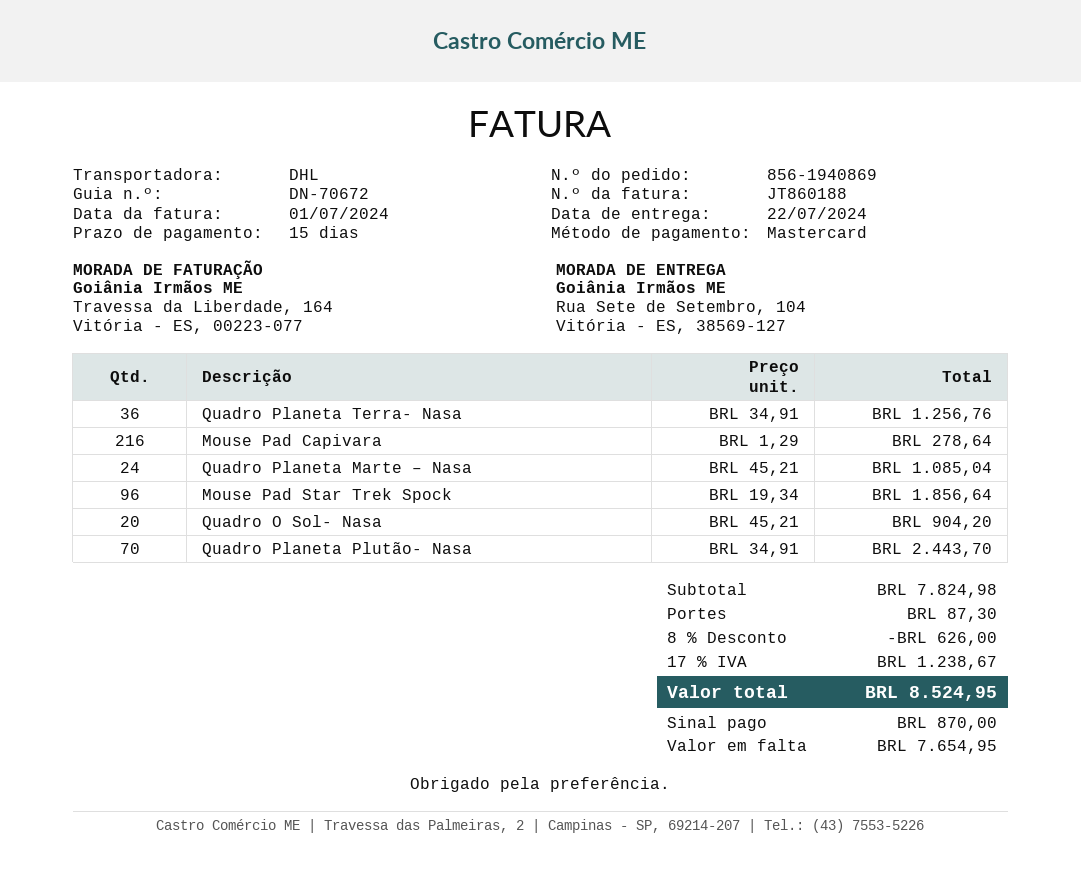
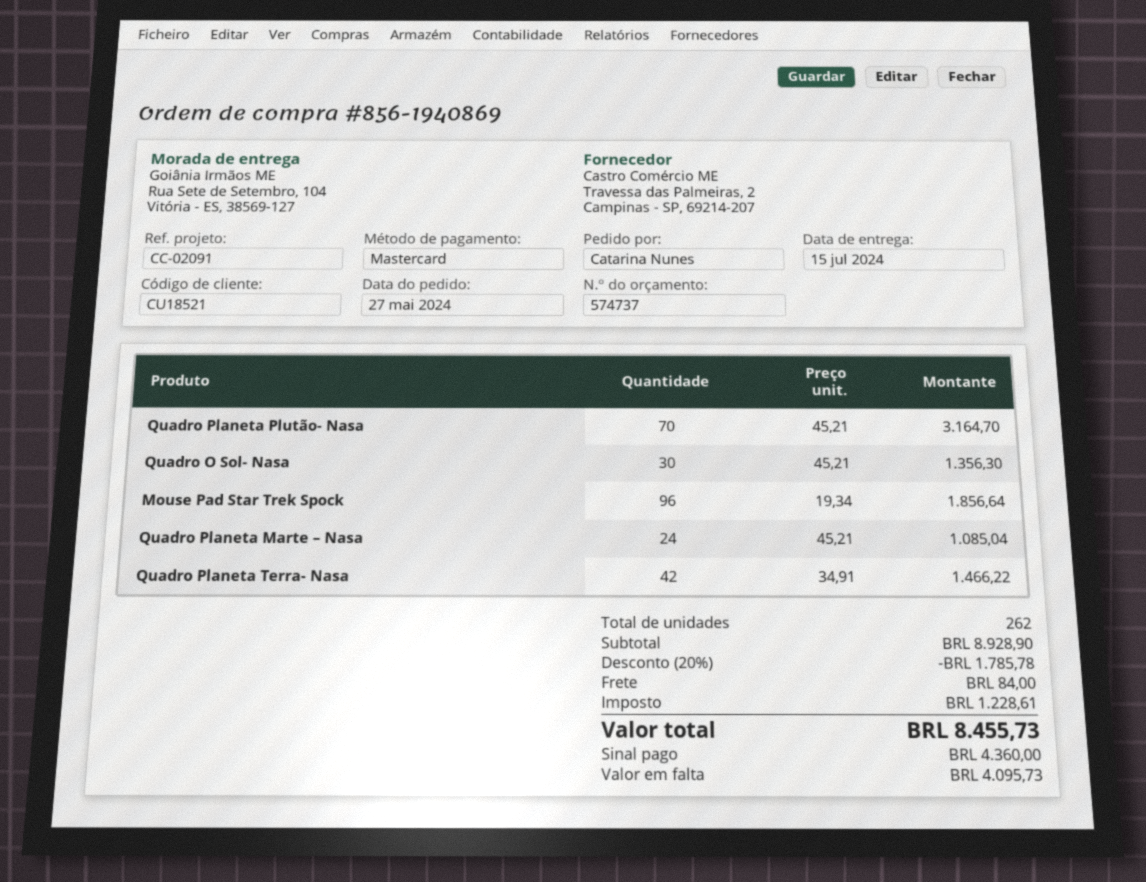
delivery date: 2024-07-22 -> 2024-07-15
Quadro Planeta Terra- Nasa: 36 x 34.91 = 1256.76 -> 42 x 34.91 = 1466.22
Mouse Pad Capivara: 216 x 1.29 = 278.64 -> none
Quadro O Sol- Nasa: 20 x 45.21 = 904.20 -> 30 x 45.21 = 1356.30
Quadro Planeta Plutão- Nasa: 70 x 34.91 = 2443.70 -> 70 x 45.21 = 3164.70
subtotal: 7824.98 -> 8928.90
discount: 8% = 626.00 -> 20% = 1785.78
shipping: 87.30 -> 84.00
tax: 1238.67 -> 1228.61
total: 8524.95 -> 8455.73
deposit: 870.00 -> 4360.00
balance: 7654.95 -> 4095.73

